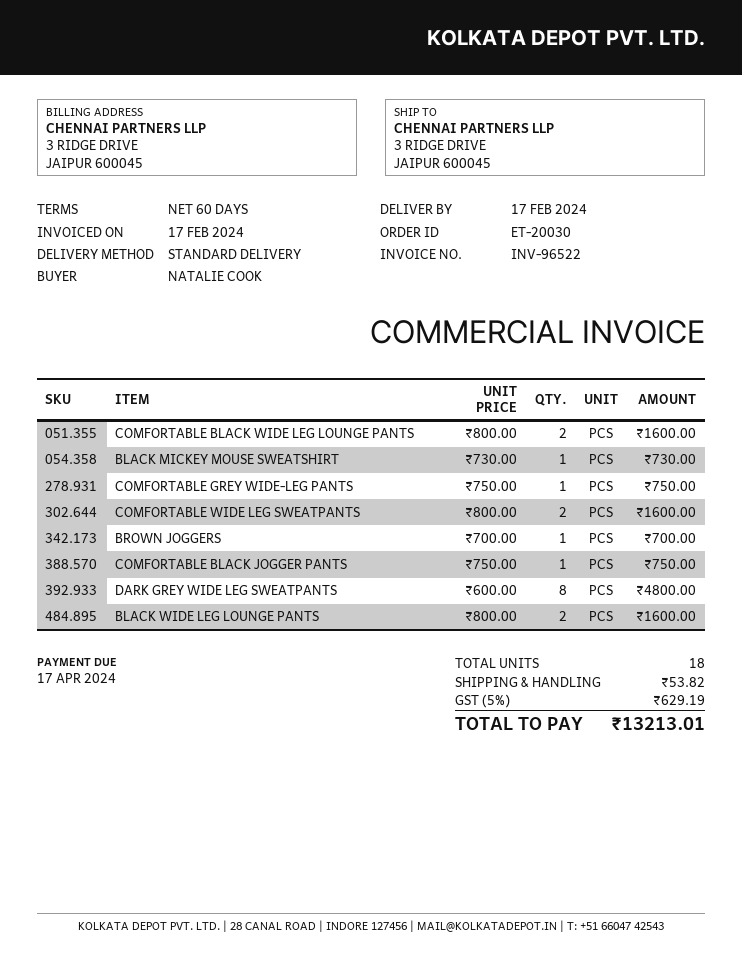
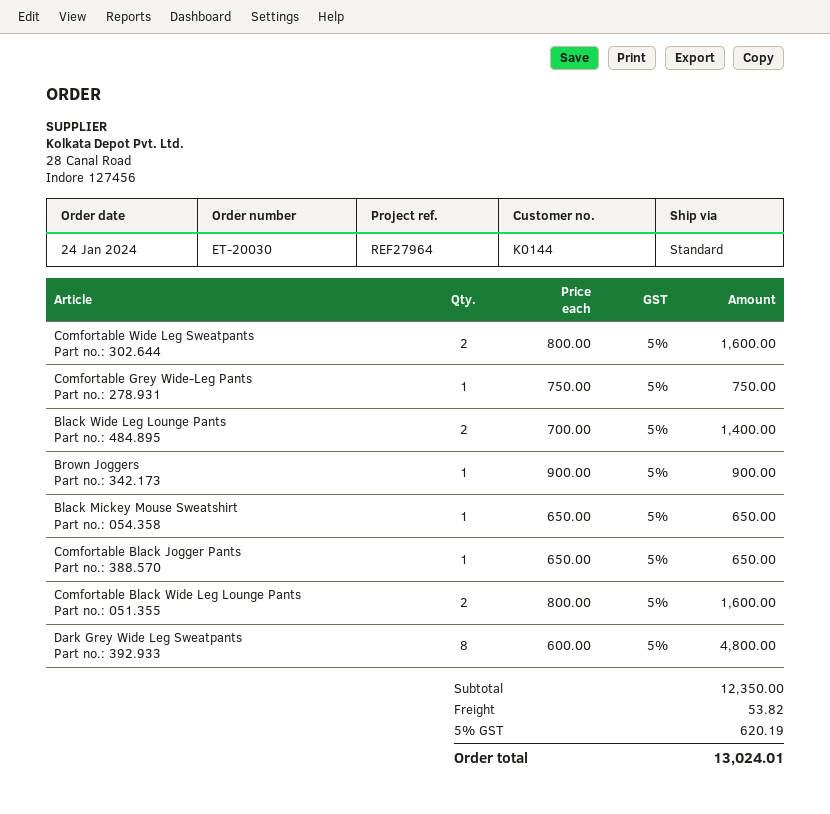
BLACK MICKEY MOUSE SWEATSHIRT: 1 x 730.00 = 730.00 -> 1 x 650.00 = 650.00
BROWN JOGGERS: 1 x 700.00 = 700.00 -> 1 x 900.00 = 900.00
COMFORTABLE BLACK JOGGER PANTS: 1 x 750.00 = 750.00 -> 1 x 650.00 = 650.00
BLACK WIDE LEG LOUNGE PANTS: 2 x 800.00 = 1600.00 -> 2 x 700.00 = 1400.00
tax: 5% = 629.19 -> 5% = 620.19
total: 13213.01 -> 13024.01

